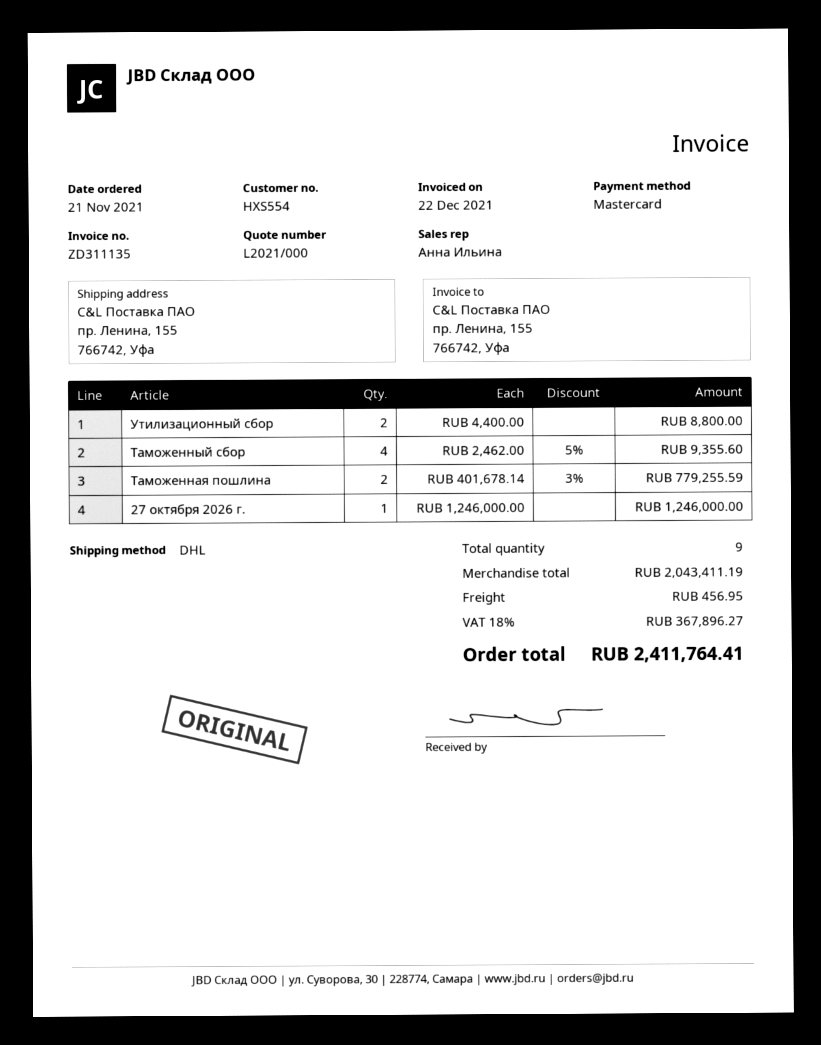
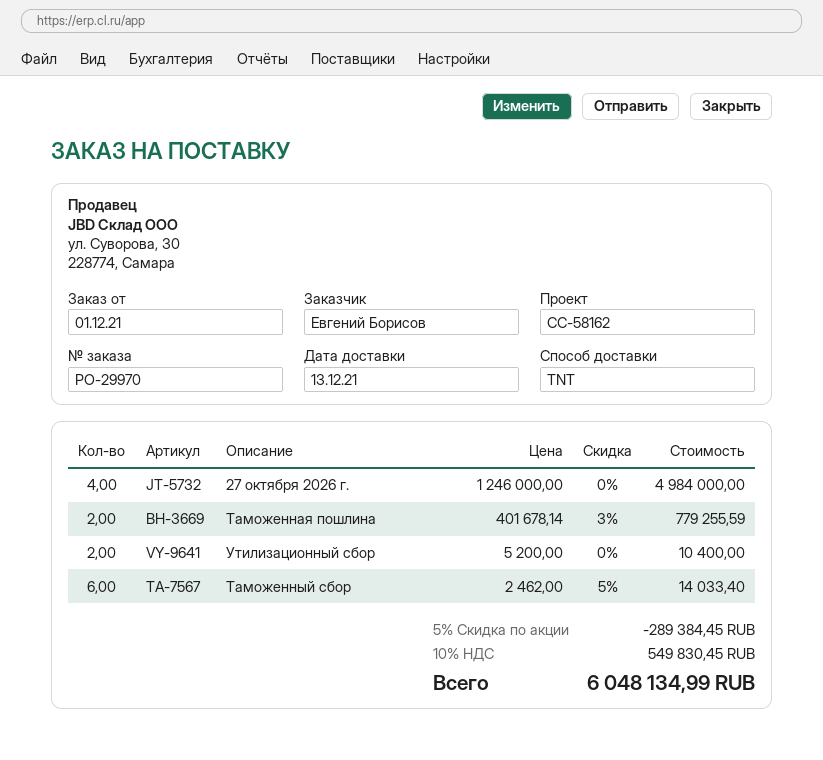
order date: 2021-11-21 -> 2021-12-01
shipping method: DHL -> TNT
Утилизационный сбор: 2 x 4400.00 = 8800.00 -> 2 x 5200.00 = 10400.00
Таможенный сбор: 4 x 2462.00 - 5% = 9355.60 -> 6 x 2462.00 - 5% = 14033.40
27 октября 2026 г.: 1 x 1246000.00 = 1246000.00 -> 4 x 1246000.00 = 4984000.00
discount: none -> 5% = 289384.45
shipping: 456.95 -> none
tax: 18% = 367896.27 -> 10% = 549830.45
total: 2411764.41 -> 6048134.99

